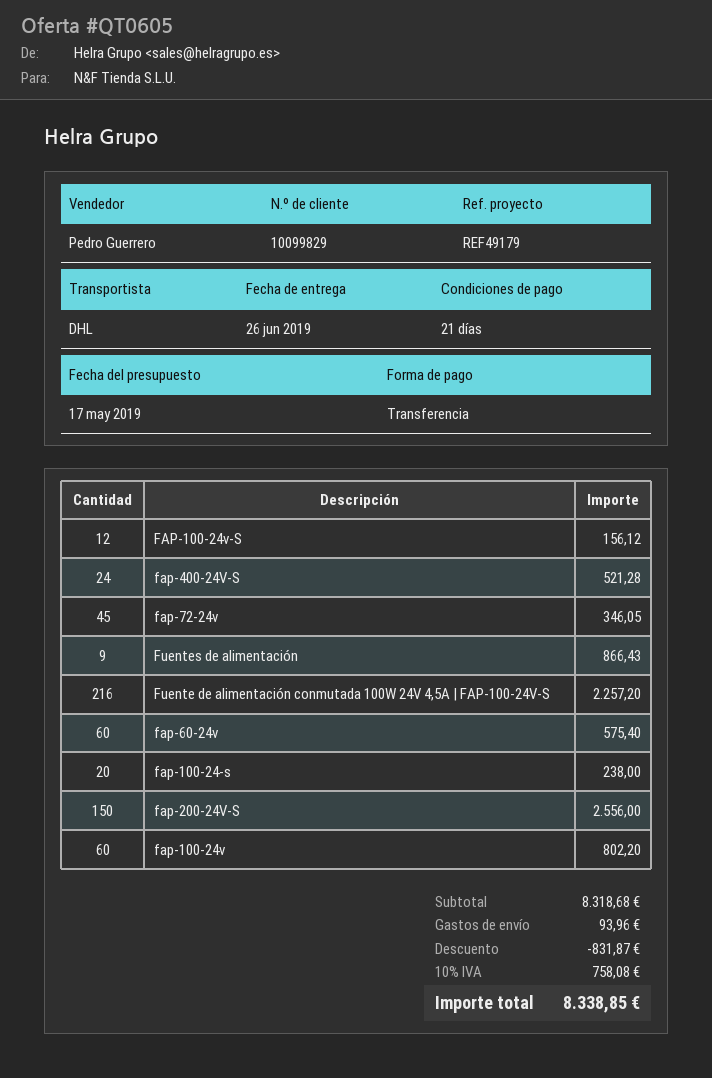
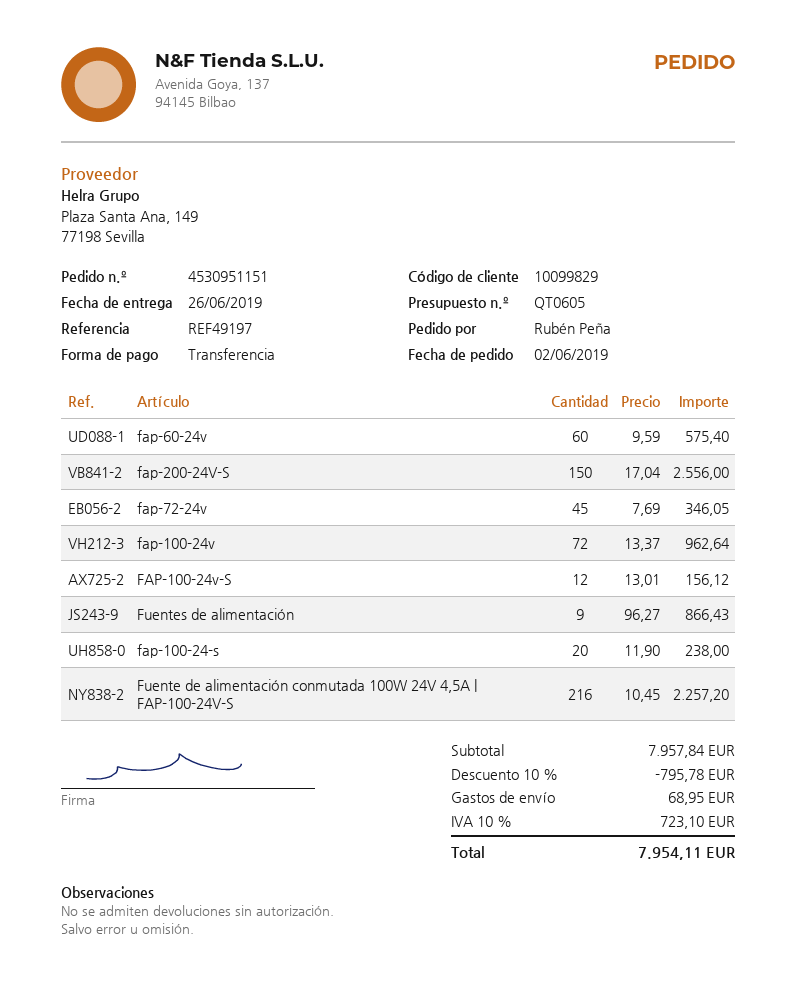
reference: REF49179 -> REF49197
fap-400-24V-S: 24 for 521.28 -> none
fap-100-24v: 60 for 802.20 -> 72 for 962.64
subtotal: 8318.68 -> 7957.84
discount: 831.87 -> 795.78
shipping: 93.96 -> 68.95
tax: 10% = 758.08 -> 10% = 723.10
total: 8338.85 -> 7954.11

